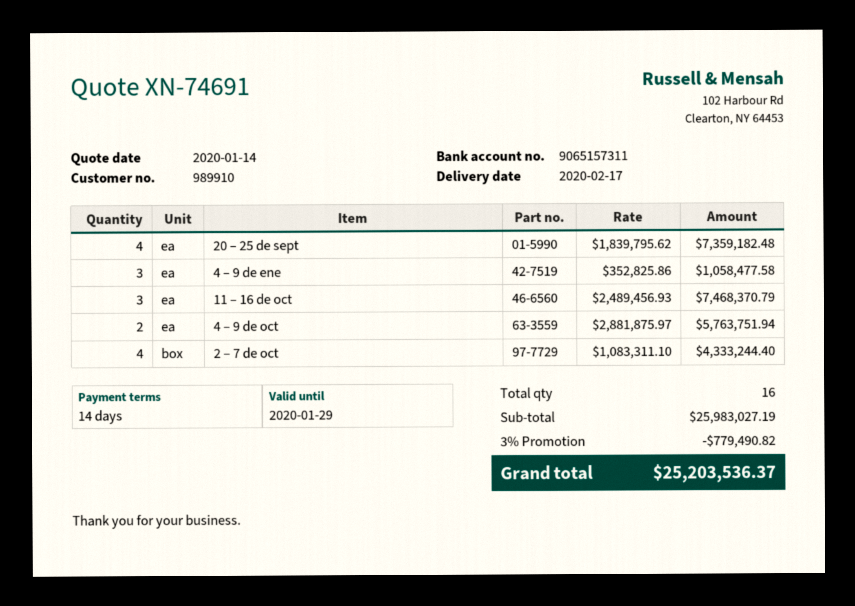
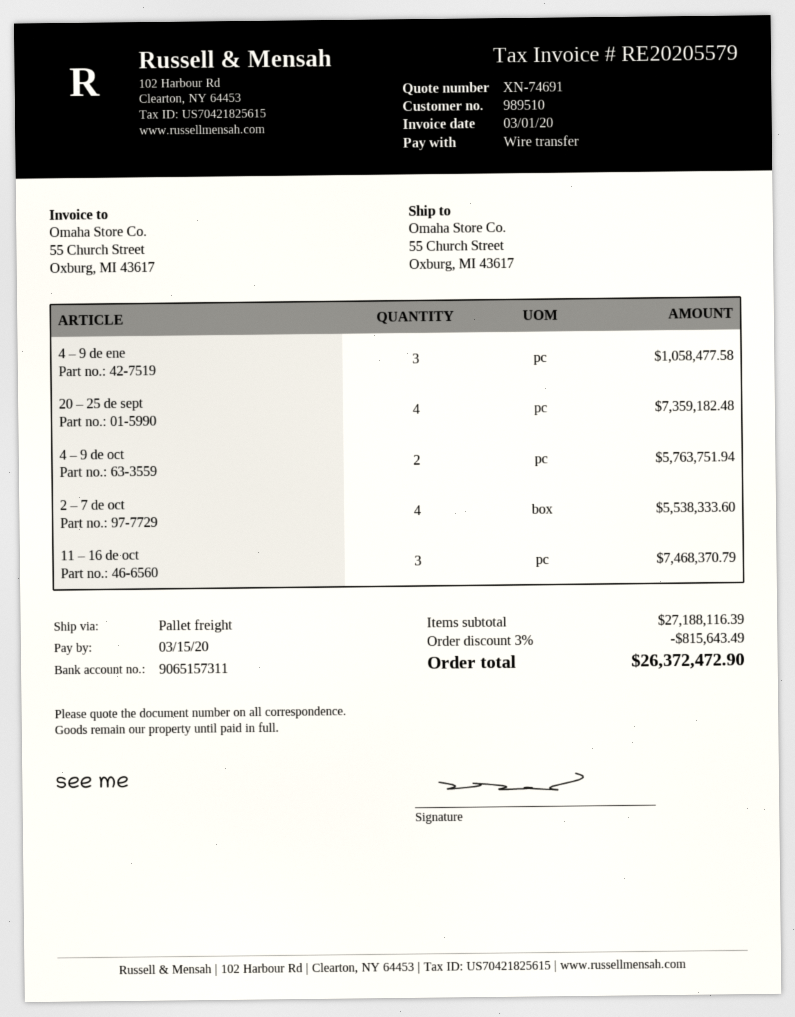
customer number: 989910 -> 989510
2 – 7 de oct: 4 for 4333244.40 -> 4 for 5538333.60
subtotal: 25983027.19 -> 27188116.39
discount: 3% = 779490.82 -> 3% = 815643.49
total: 25203536.37 -> 26372472.90

